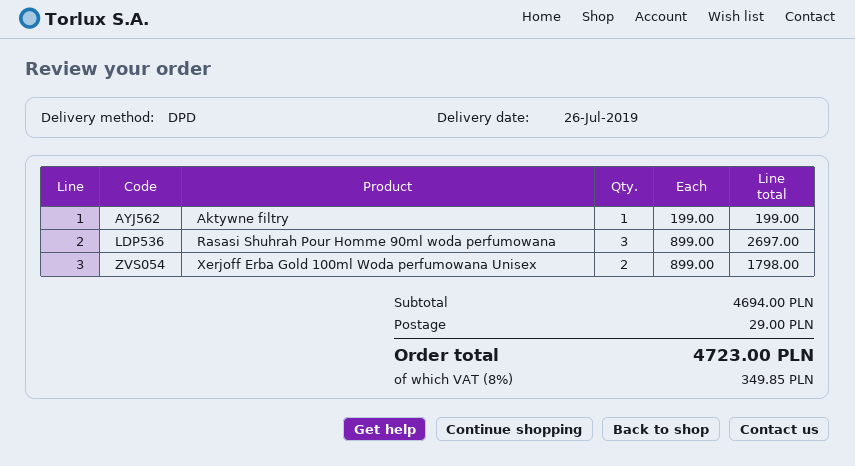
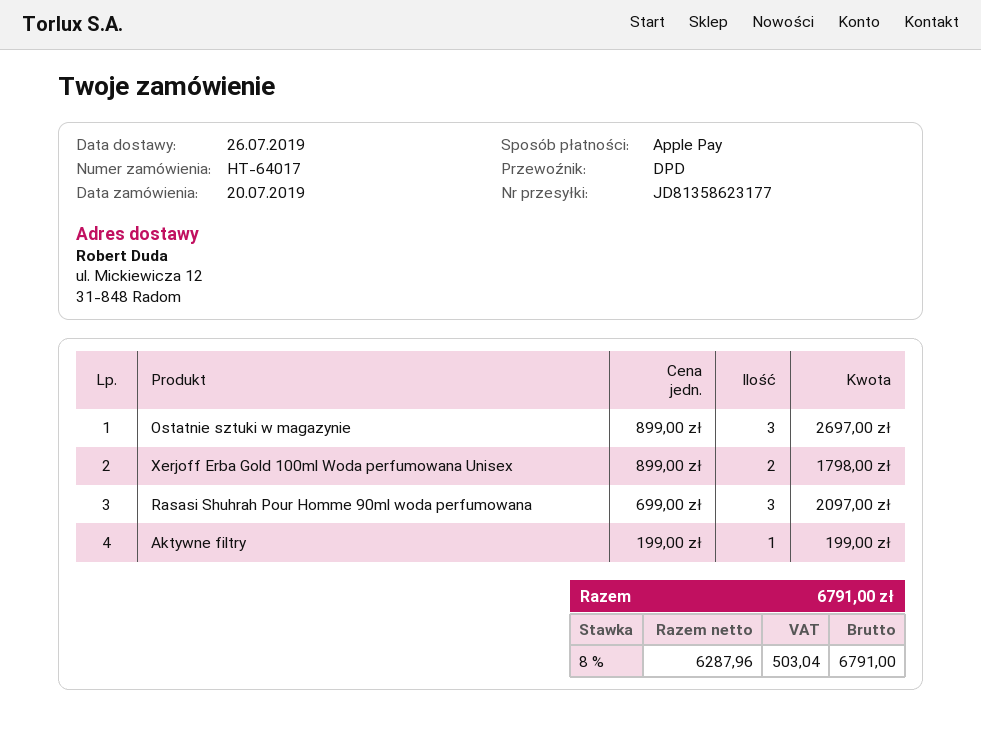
Rasasi Shuhrah Pour Homme 90ml woda perfumowana: 3 x 899.00 = 2697.00 -> 3 x 699.00 = 2097.00
Ostatnie sztuki w magazynie: none -> 3 x 899.00 = 2697.00
shipping: 29.00 -> none
tax: 8% = 349.85 -> 8% = 503.04
total: 4723.00 -> 6791.00

